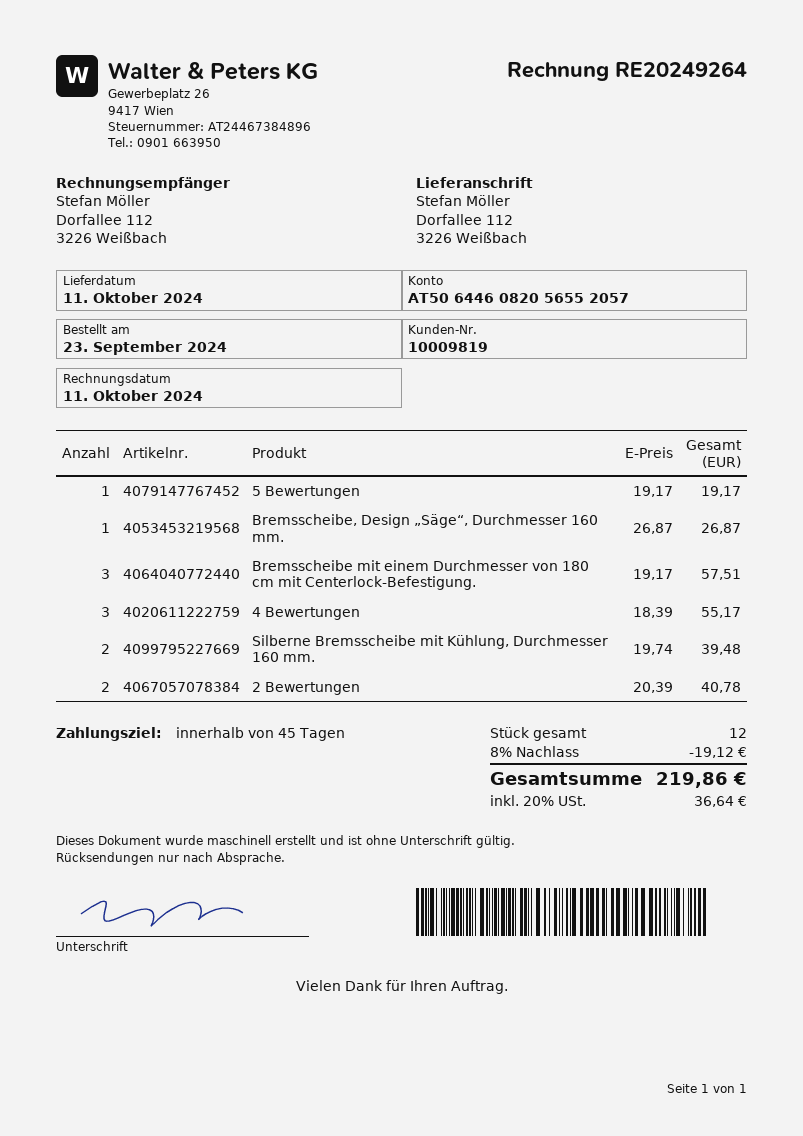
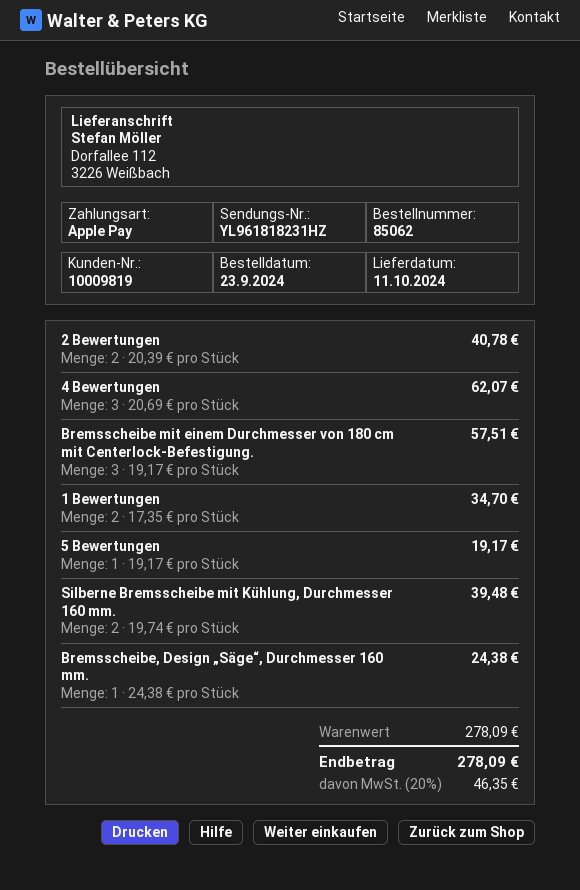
Bremsscheibe, Design „Säge“, Durchmesser 160 mm.: 1 x 26.87 = 26.87 -> 1 x 24.38 = 24.38
4 Bewertungen: 3 x 18.39 = 55.17 -> 3 x 20.69 = 62.07
1 Bewertungen: none -> 2 x 17.35 = 34.70
discount: 8% = 19.12 -> none
tax: 20% = 36.64 -> 20% = 46.35
total: 219.86 -> 278.09

